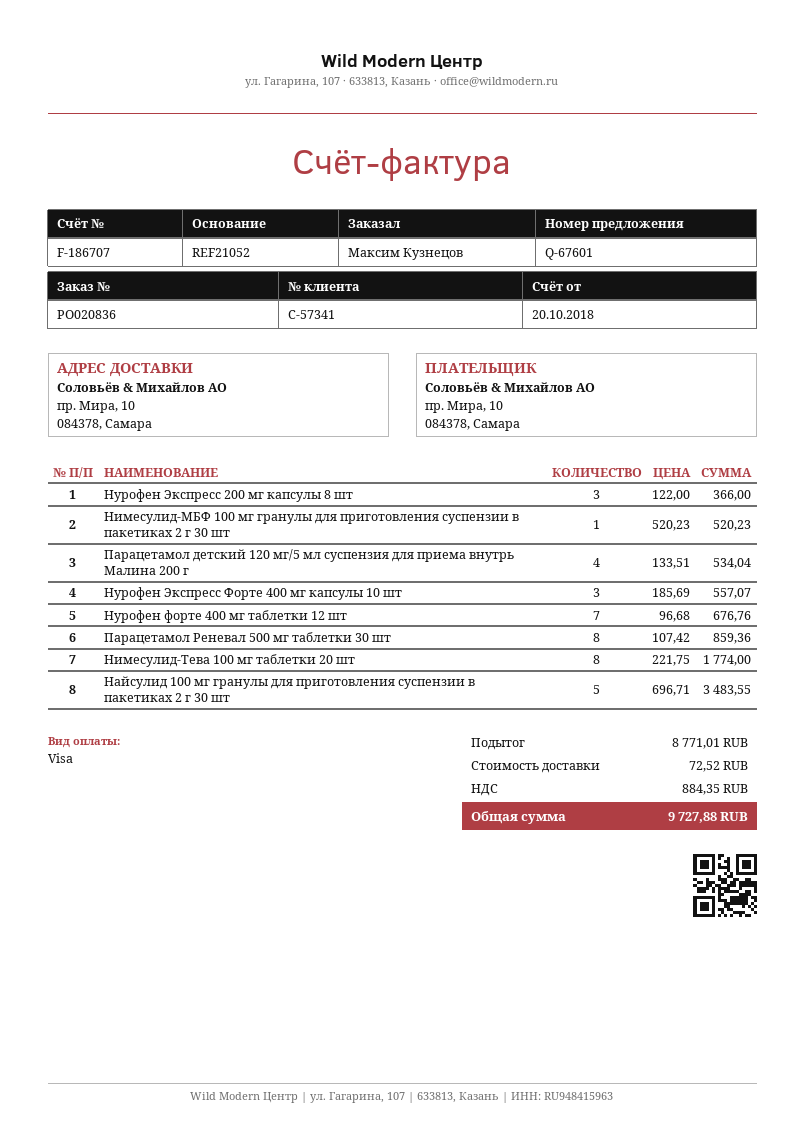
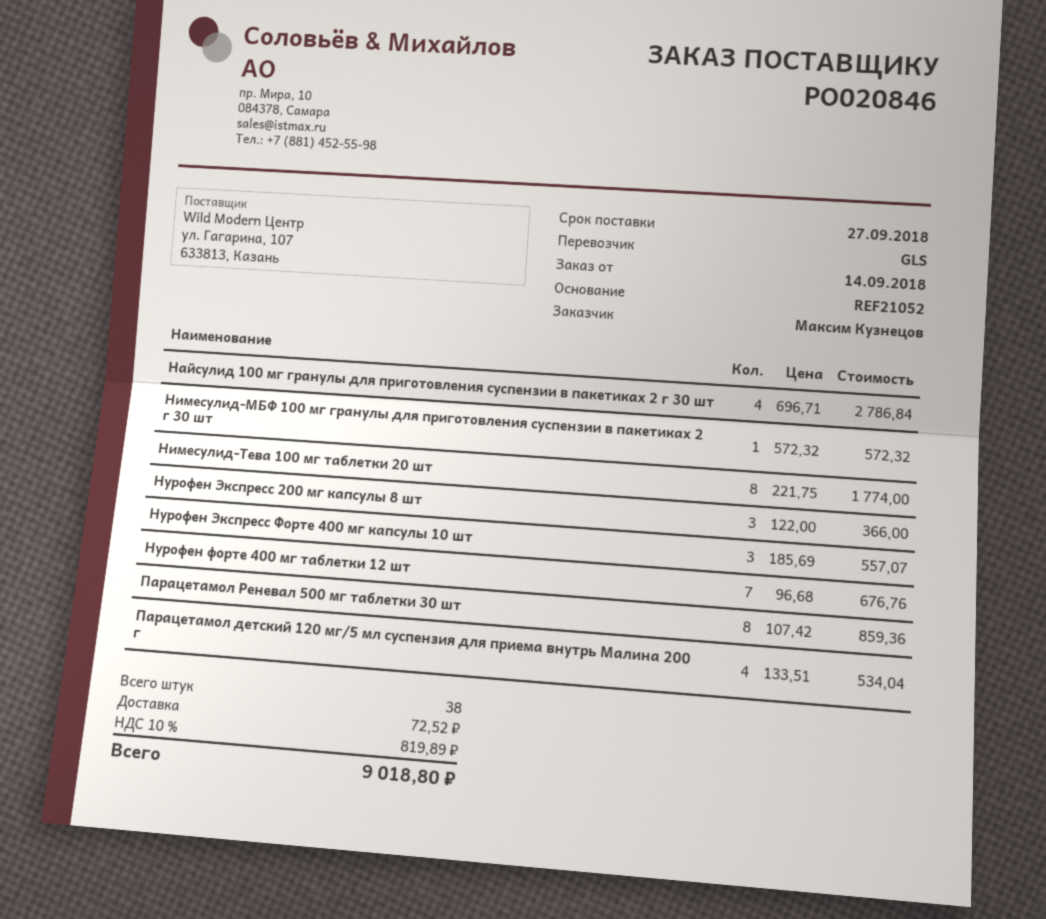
order number: PO020836 -> PO020846
Нимесулид-МБФ 100 мг гранулы для приготовления суспензии в пакетиках 2 г 30 шт: 1 x 520.23 = 520.23 -> 1 x 572.32 = 572.32
Найсулид 100 мг гранулы для приготовления суспензии в пакетиках 2 г 30 шт: 5 x 696.71 = 3483.55 -> 4 x 696.71 = 2786.84
tax: 884.35 -> 819.89
total: 9727.88 -> 9018.80

